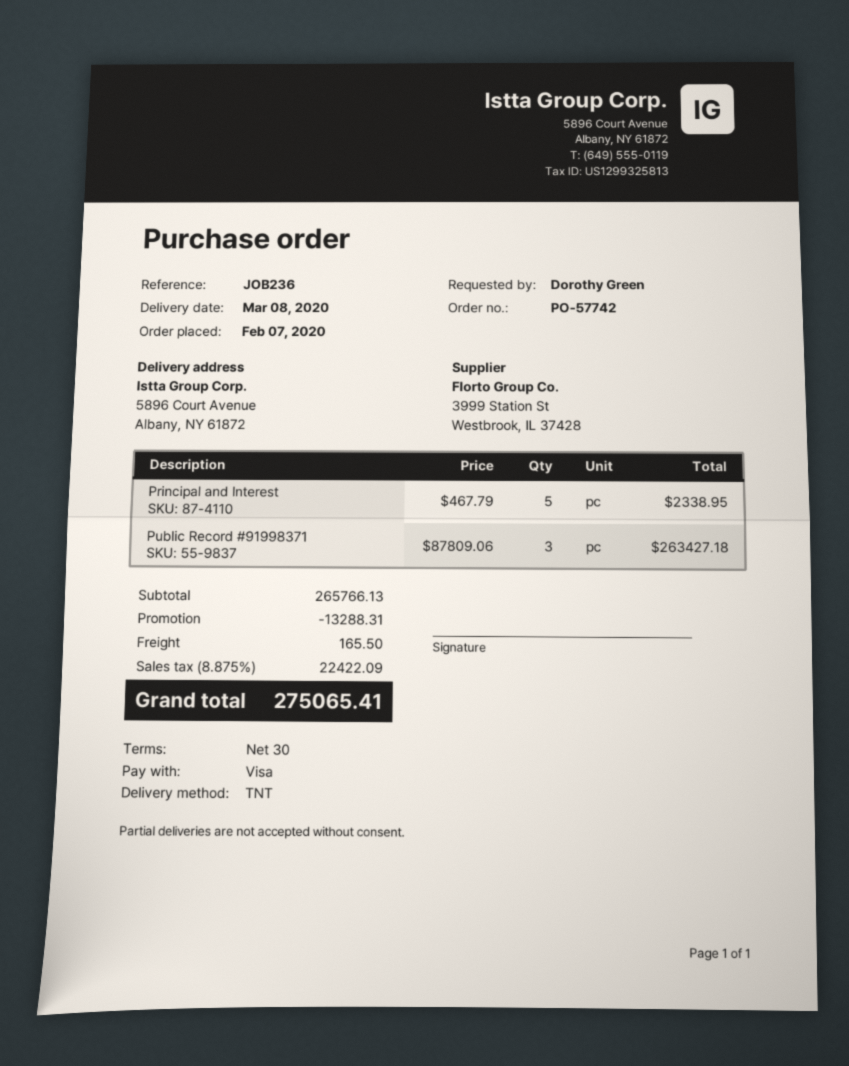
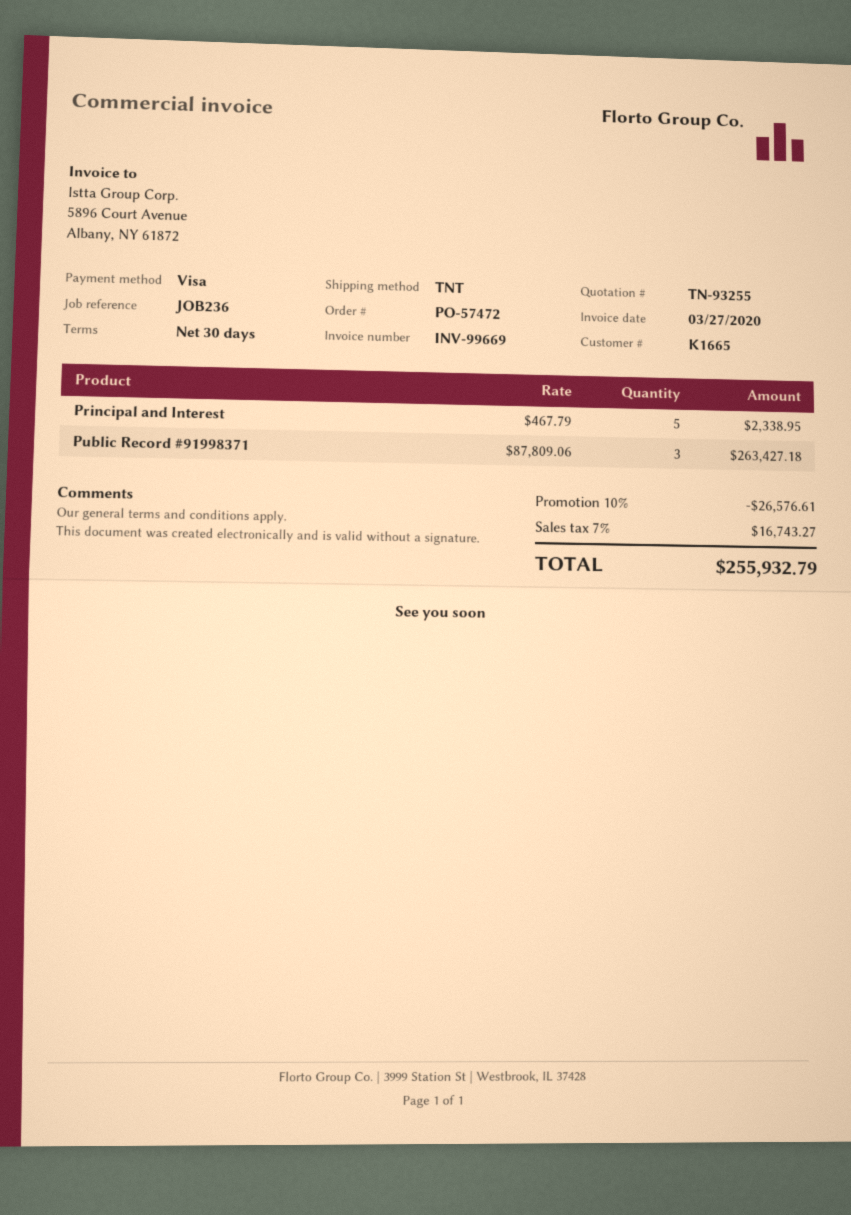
order number: PO-57742 -> PO-57472
discount: 13288.31 -> 26576.61
shipping: 165.50 -> none
tax: 8.875% = 22422.09 -> 7% = 16743.27
total: 275065.41 -> 255932.79

